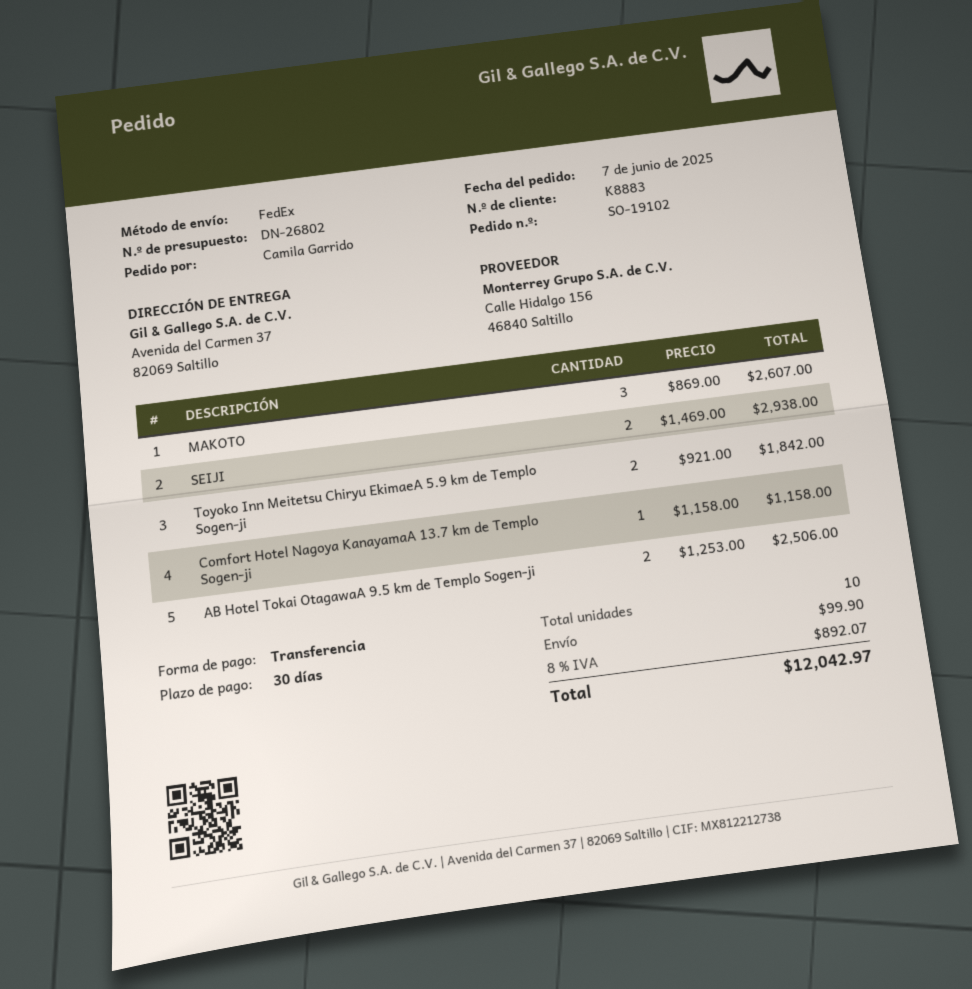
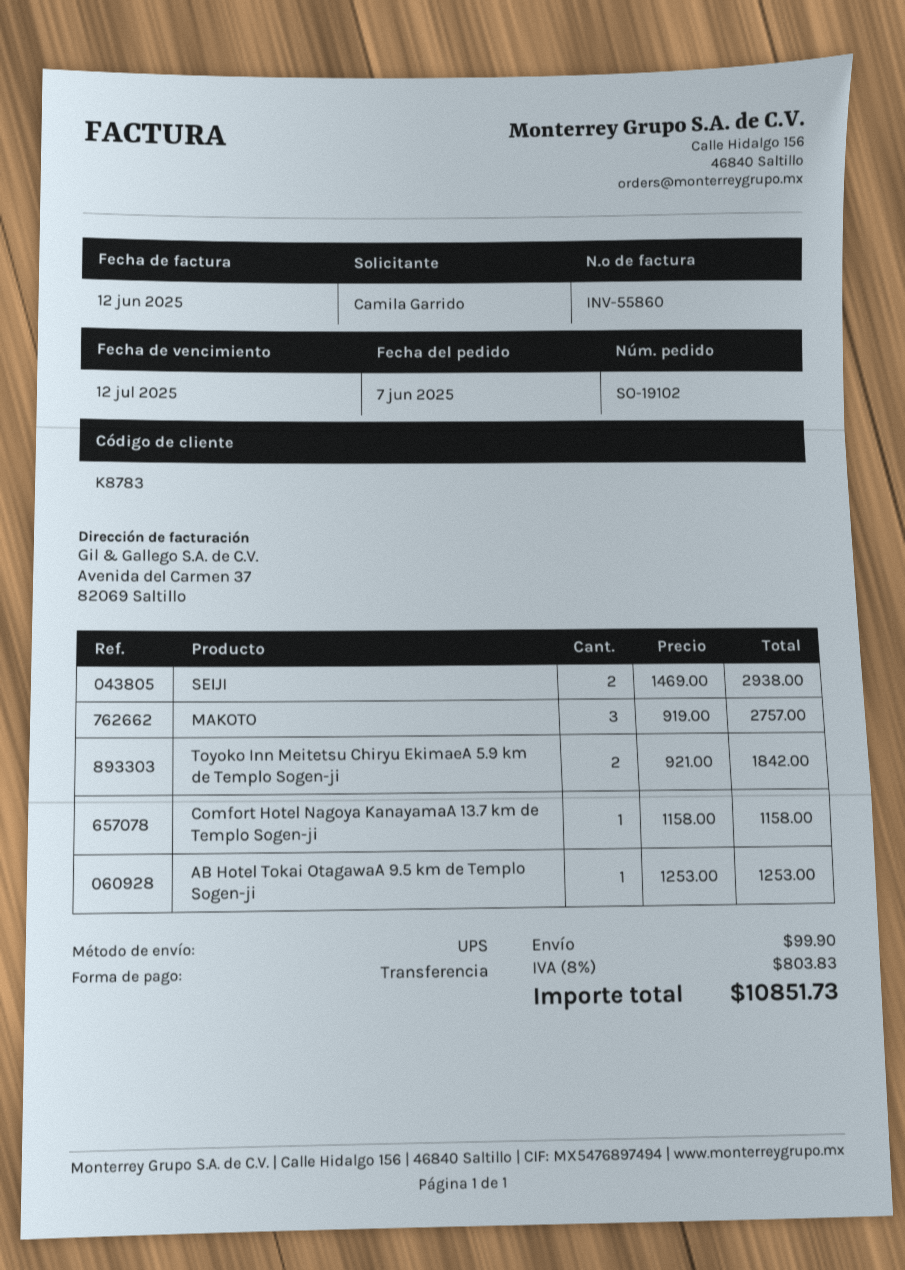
customer number: K8883 -> K8783
shipping method: FedEx -> UPS
MAKOTO: 3 x 869.00 = 2607.00 -> 3 x 919.00 = 2757.00
AB Hotel Tokai OtagawaA 9.5 km de Templo Sogen-ji: 2 x 1253.00 = 2506.00 -> 1 x 1253.00 = 1253.00
tax: 8% = 892.07 -> 8% = 803.83
total: 12042.97 -> 10851.73

